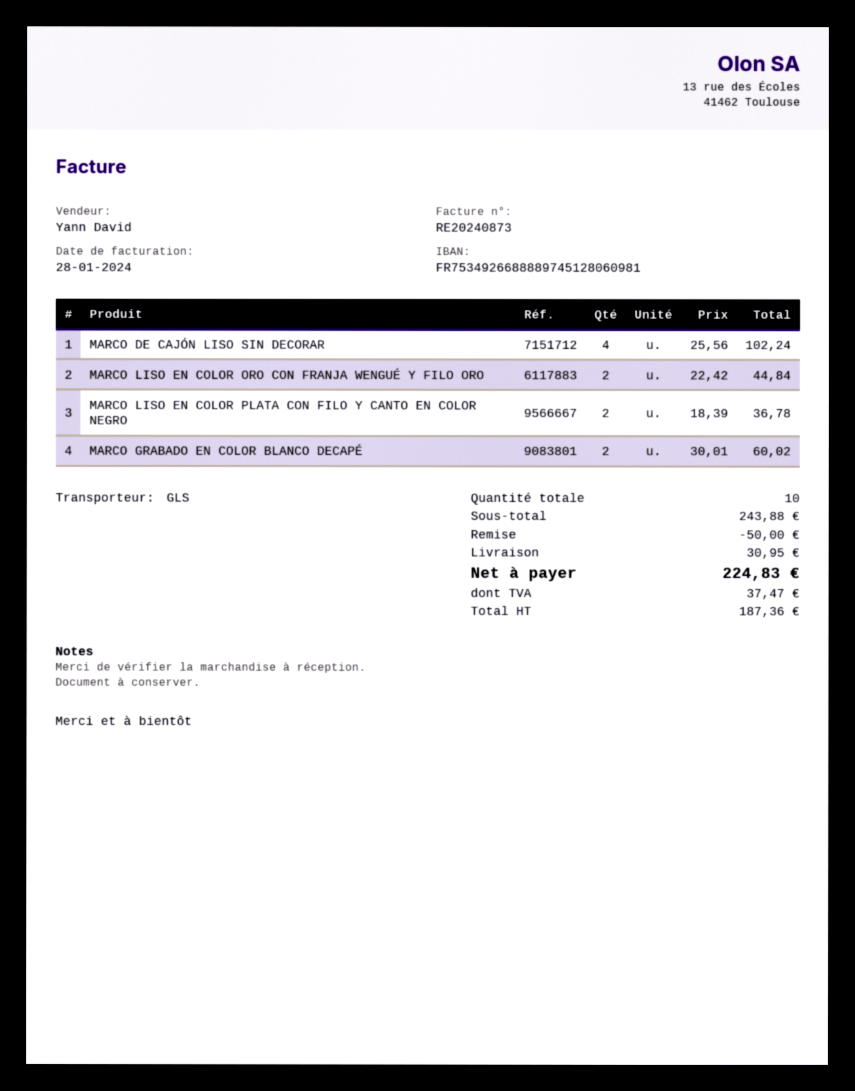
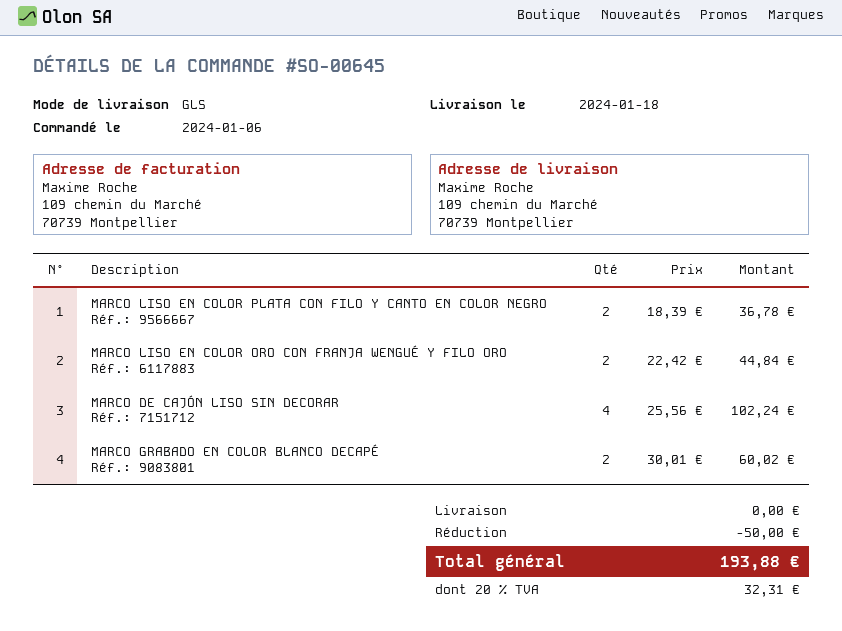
shipping: 30.95 -> 0.00
tax: 37.47 -> 32.31
total: 224.83 -> 193.88

